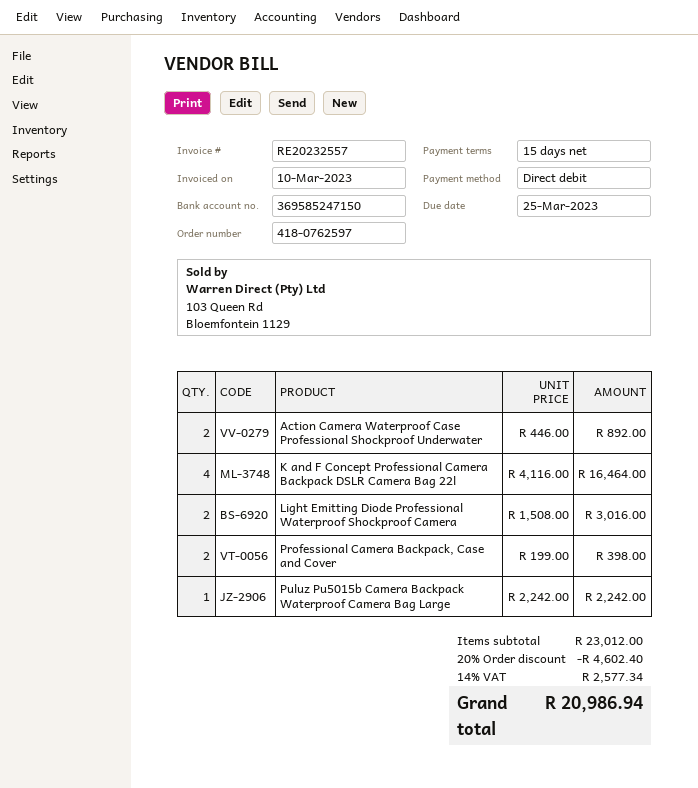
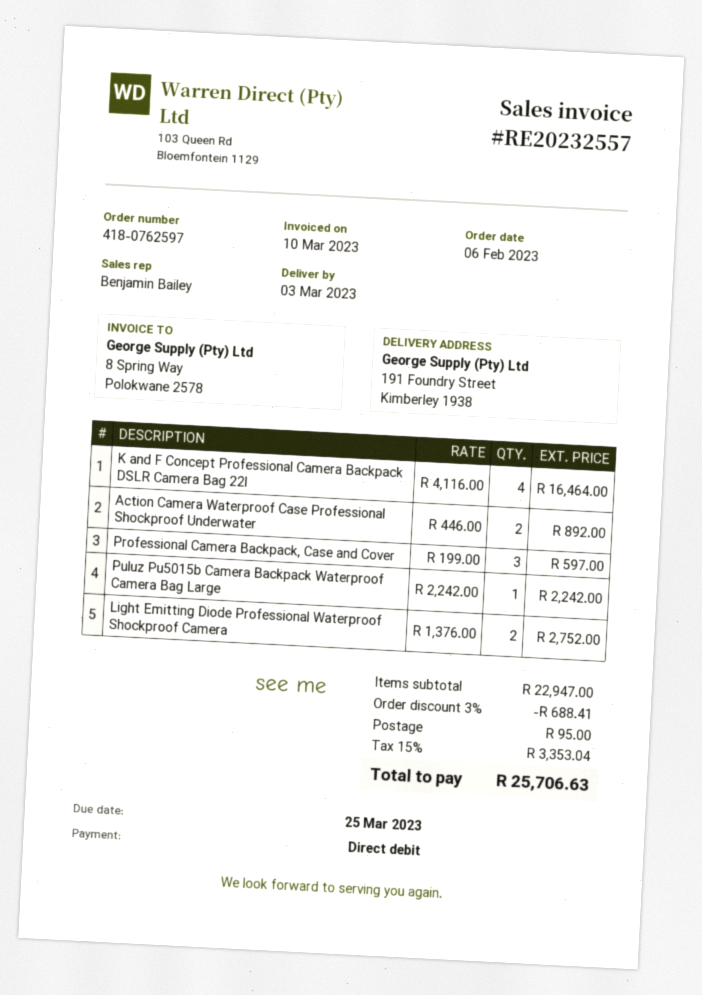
Light Emitting Diode Professional Waterproof Shockproof Camera: 2 x 1508.00 = 3016.00 -> 2 x 1376.00 = 2752.00
Professional Camera Backpack, Case and Cover: 2 x 199.00 = 398.00 -> 3 x 199.00 = 597.00
subtotal: 23012.00 -> 22947.00
discount: 20% = 4602.40 -> 3% = 688.41
shipping: none -> 95.00
tax: 14% = 2577.34 -> 15% = 3353.04
total: 20986.94 -> 25706.63

